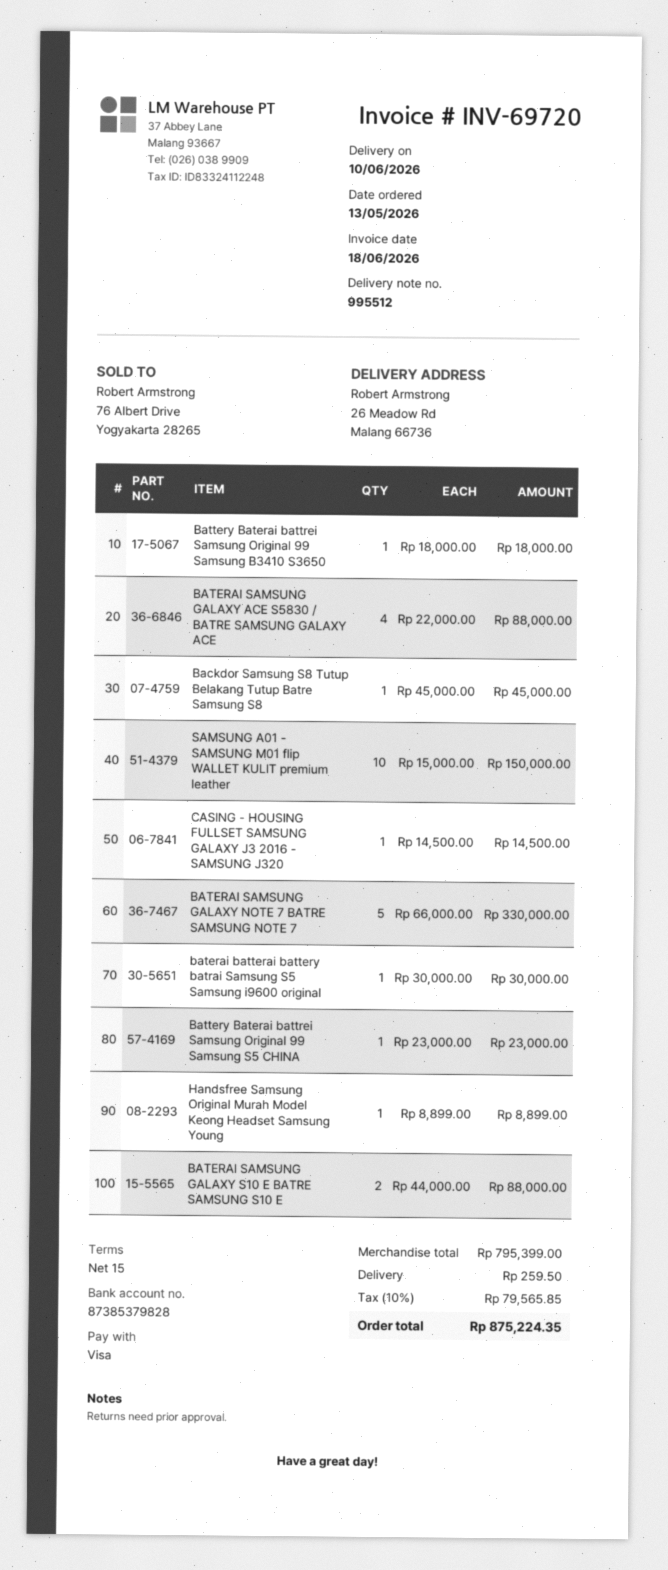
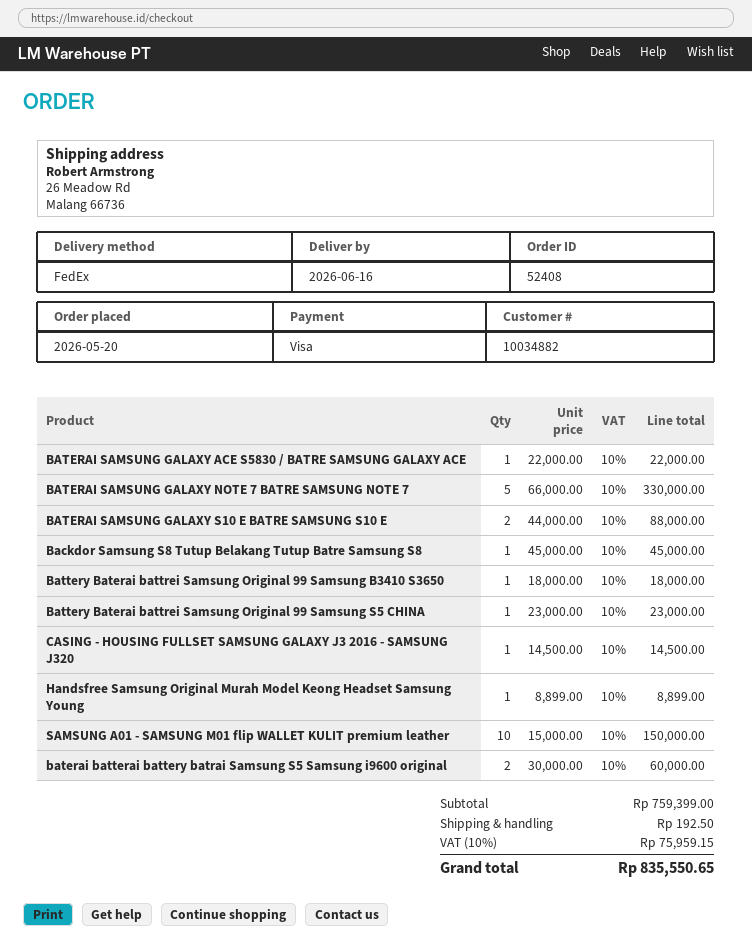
order date: 2026-05-13 -> 2026-05-20
delivery date: 2026-06-10 -> 2026-06-16
BATERAI SAMSUNG GALAXY ACE S5830 / BATRE SAMSUNG GALAXY ACE: 4 x 22000.00 = 88000.00 -> 1 x 22000.00 = 22000.00
baterai batterai battery batrai Samsung S5 Samsung i9600 original: 1 x 30000.00 = 30000.00 -> 2 x 30000.00 = 60000.00
subtotal: 795399.00 -> 759399.00
shipping: 259.50 -> 192.50
tax: 10% = 79565.85 -> 10% = 75959.15
total: 875224.35 -> 835550.65

